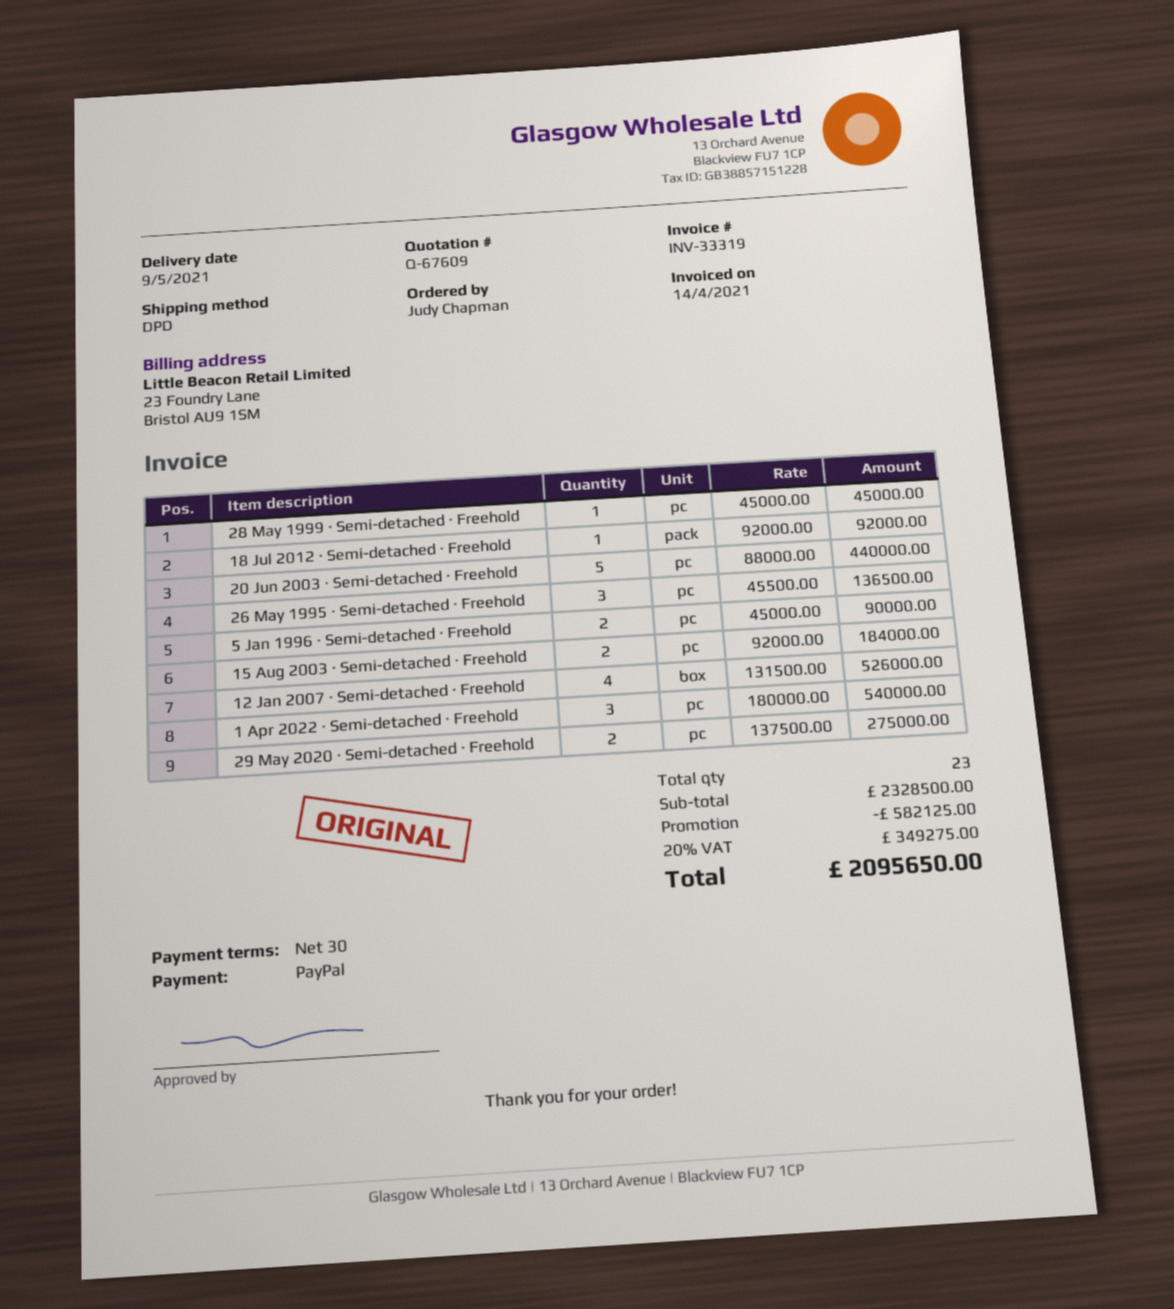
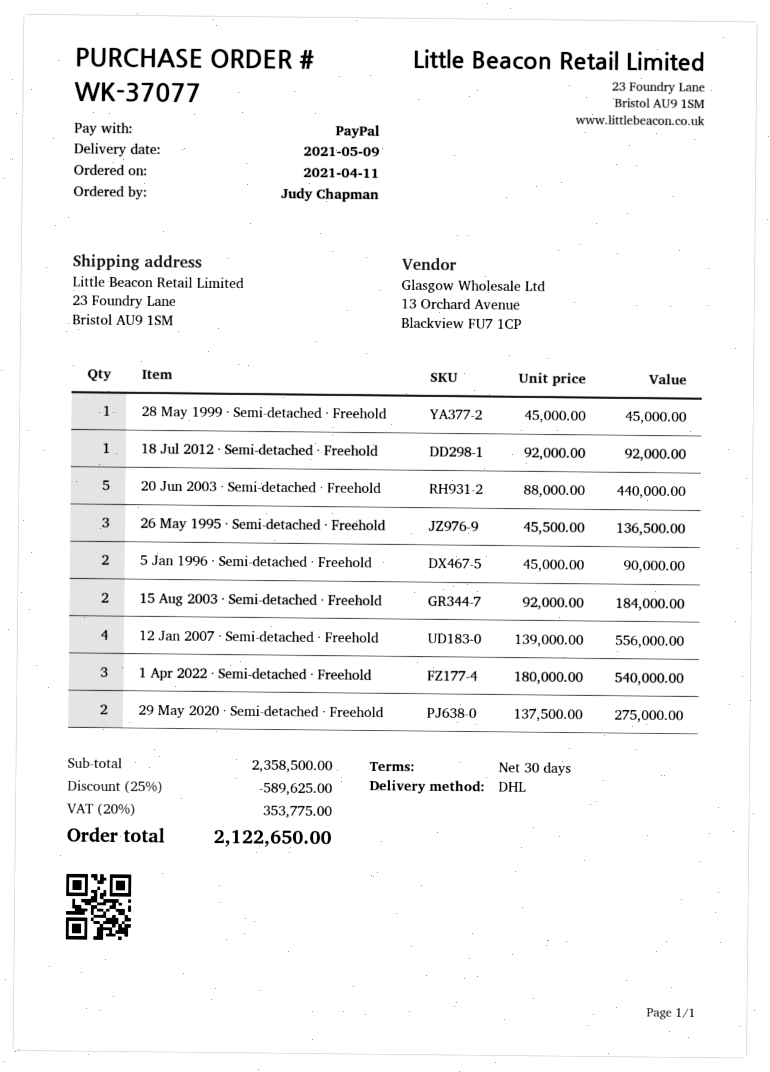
shipping method: DPD -> DHL
12 Jan 2007 · Semi-detached · Freehold: 4 x 131500.00 = 526000.00 -> 4 x 139000.00 = 556000.00
subtotal: 2328500.00 -> 2358500.00
discount: 582125.00 -> 589625.00
tax: 20% = 349275.00 -> 20% = 353775.00
total: 2095650.00 -> 2122650.00

